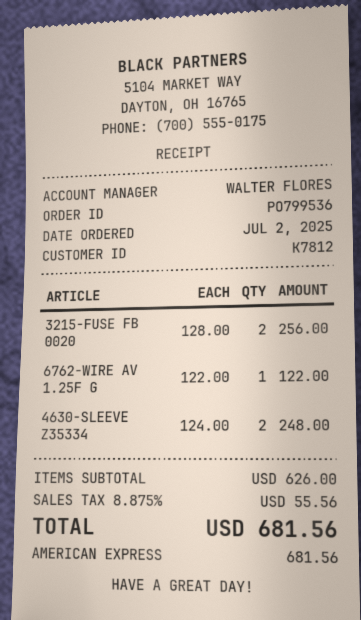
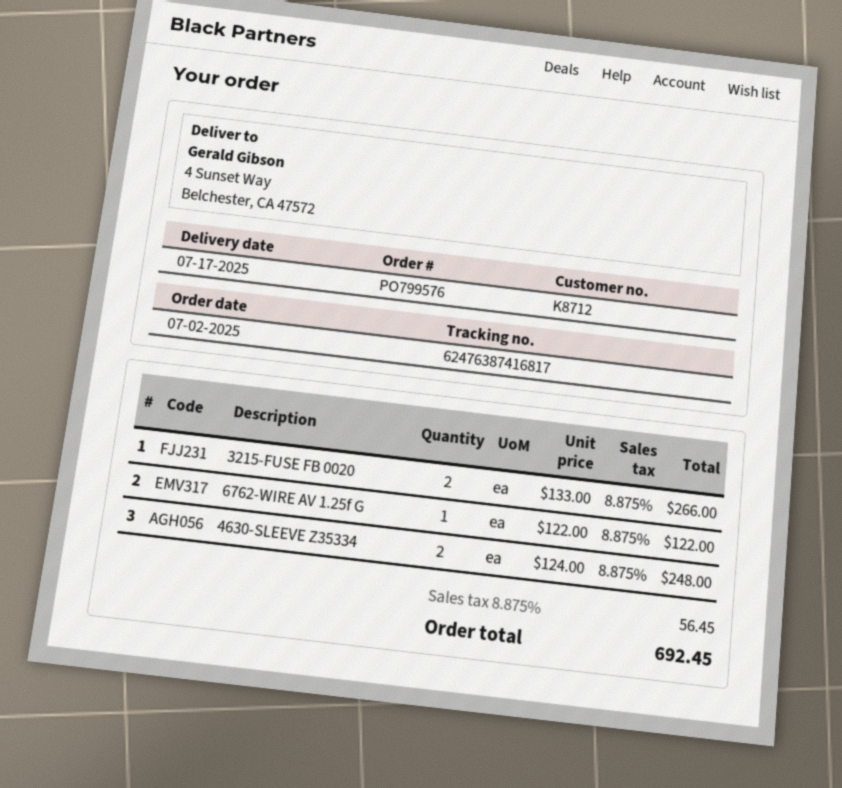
order number: PO799536 -> PO799576
customer number: K7812 -> K8712
3215-FUSE FB 0020: 2 x 128.00 = 256.00 -> 2 x 133.00 = 266.00
tax: 8.875% = 55.56 -> 8.875% = 56.45
total: 681.56 -> 692.45

